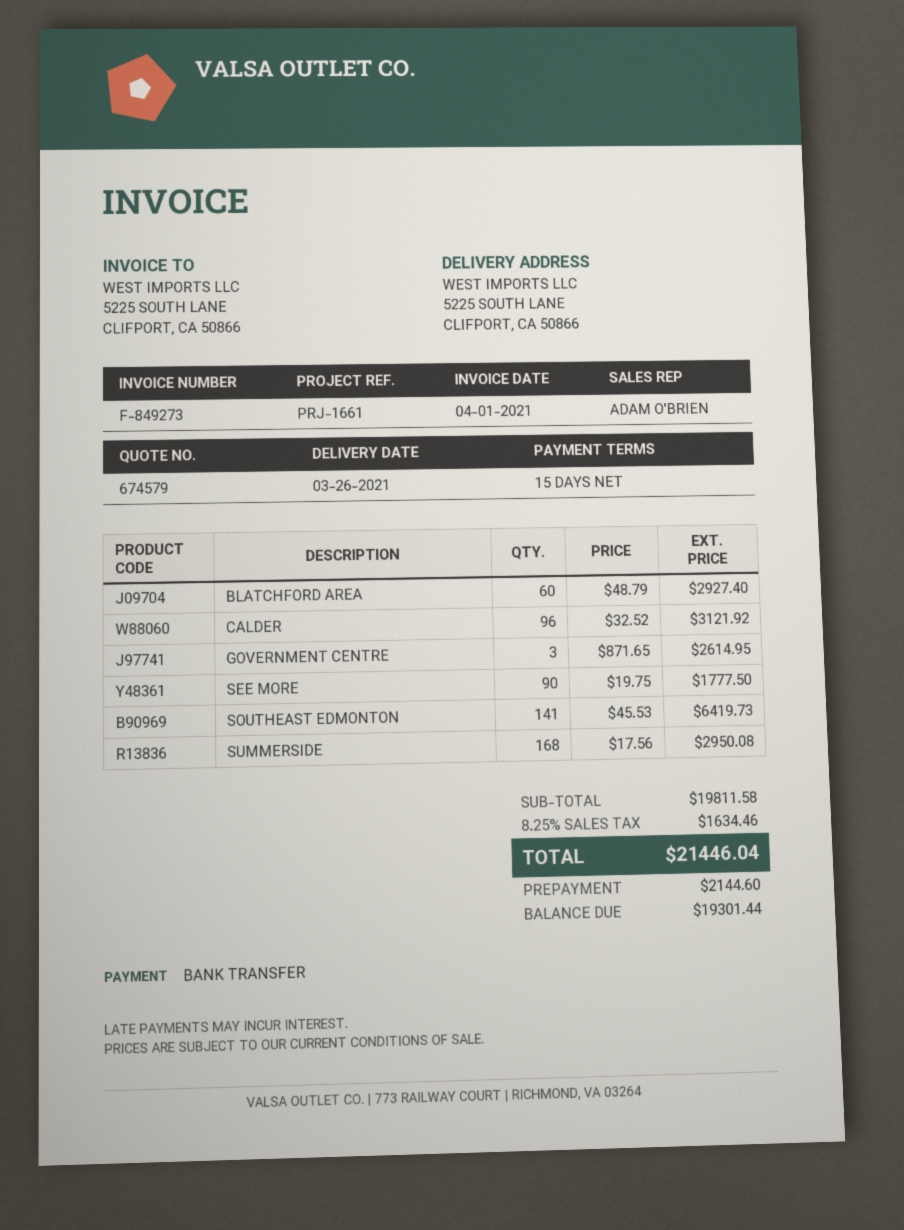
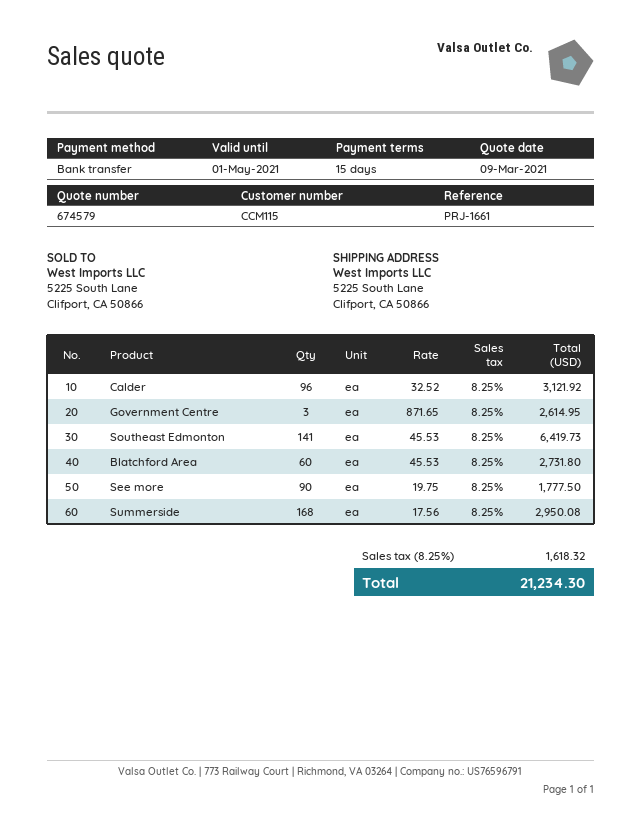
BLATCHFORD AREA: 60 x 48.79 = 2927.40 -> 60 x 45.53 = 2731.80
tax: 8.25% = 1634.46 -> 8.25% = 1618.32
total: 21446.04 -> 21234.30

